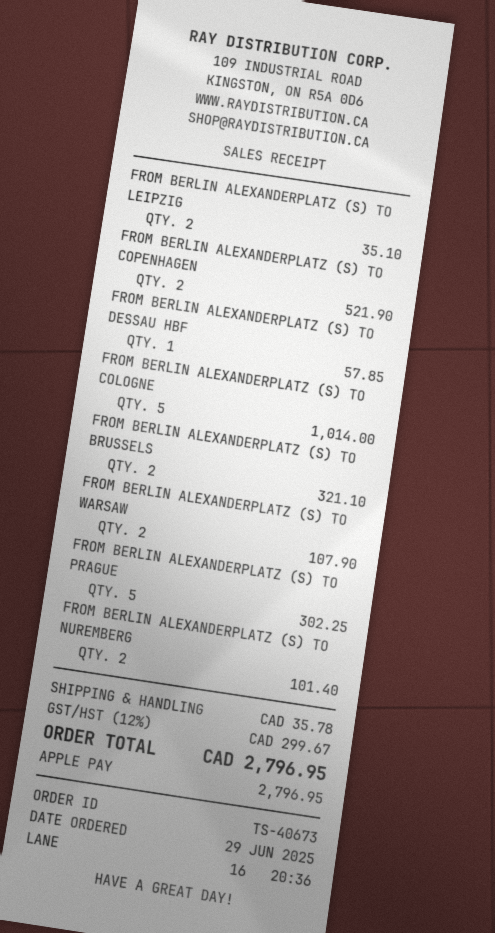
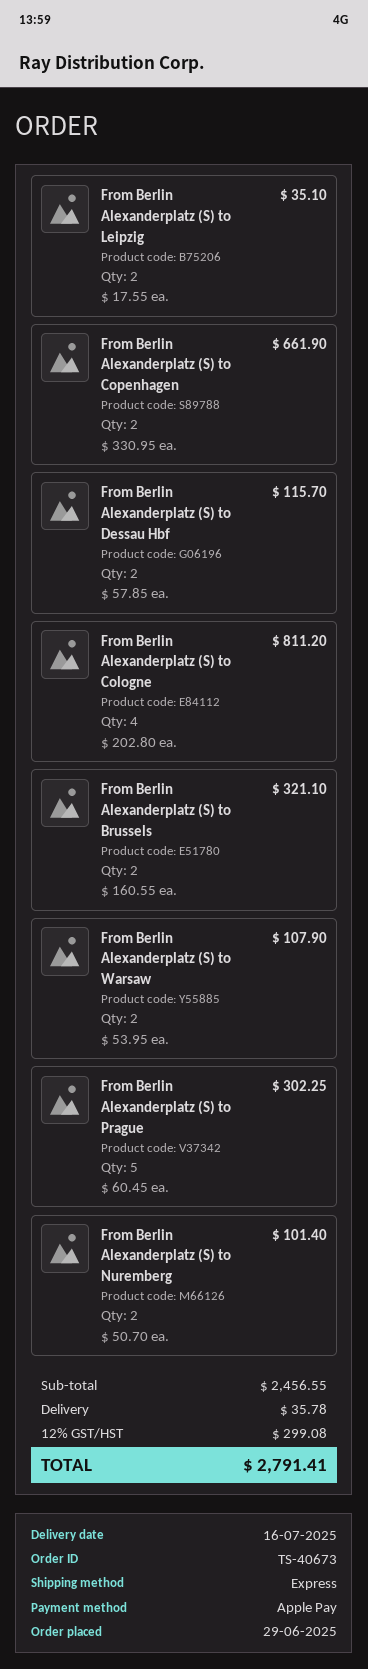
FROM BERLIN ALEXANDERPLATZ (S) TO COPENHAGEN: 2 for 521.90 -> 2 for 661.90
FROM BERLIN ALEXANDERPLATZ (S) TO DESSAU HBF: 1 for 57.85 -> 2 for 115.70
FROM BERLIN ALEXANDERPLATZ (S) TO COLOGNE: 5 for 1014.00 -> 4 for 811.20
tax: 12% = 299.67 -> 12% = 299.08
total: 2796.95 -> 2791.41

